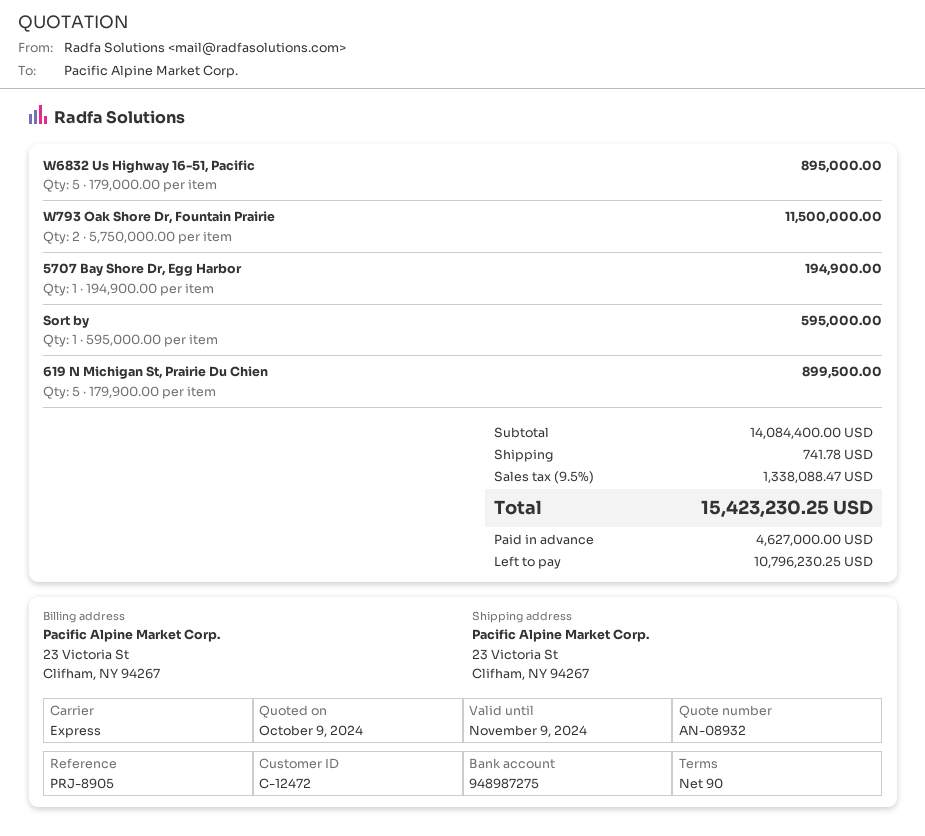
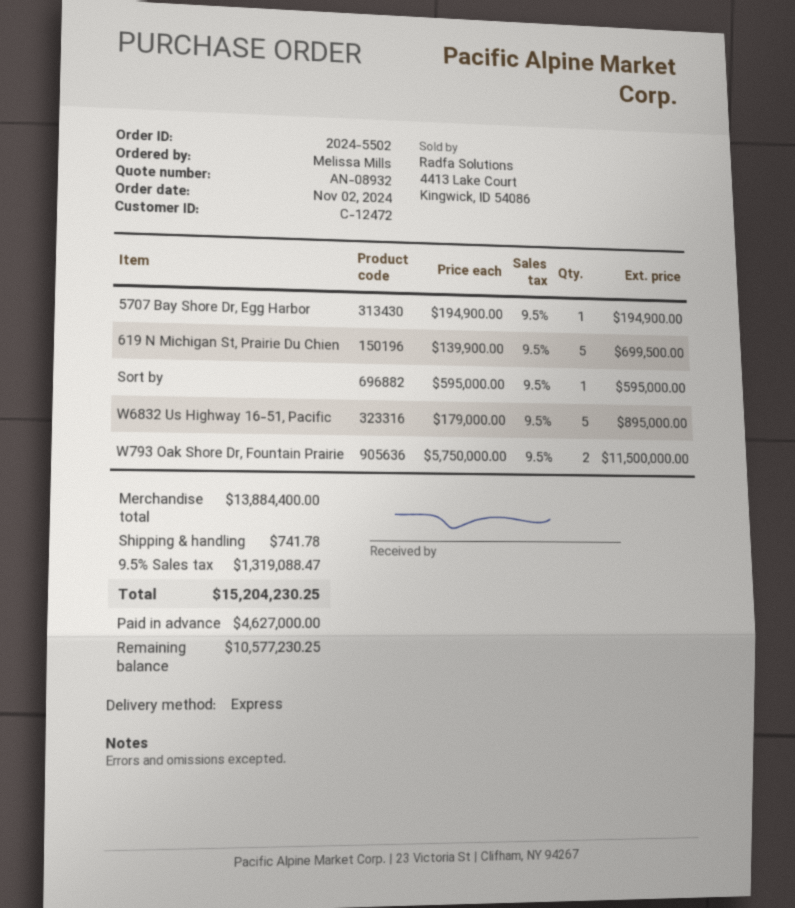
619 N Michigan St, Prairie Du Chien: 5 x 179900.00 = 899500.00 -> 5 x 139900.00 = 699500.00
subtotal: 14084400.00 -> 13884400.00
tax: 9.5% = 1338088.47 -> 9.5% = 1319088.47
total: 15423230.25 -> 15204230.25
balance: 10796230.25 -> 10577230.25

